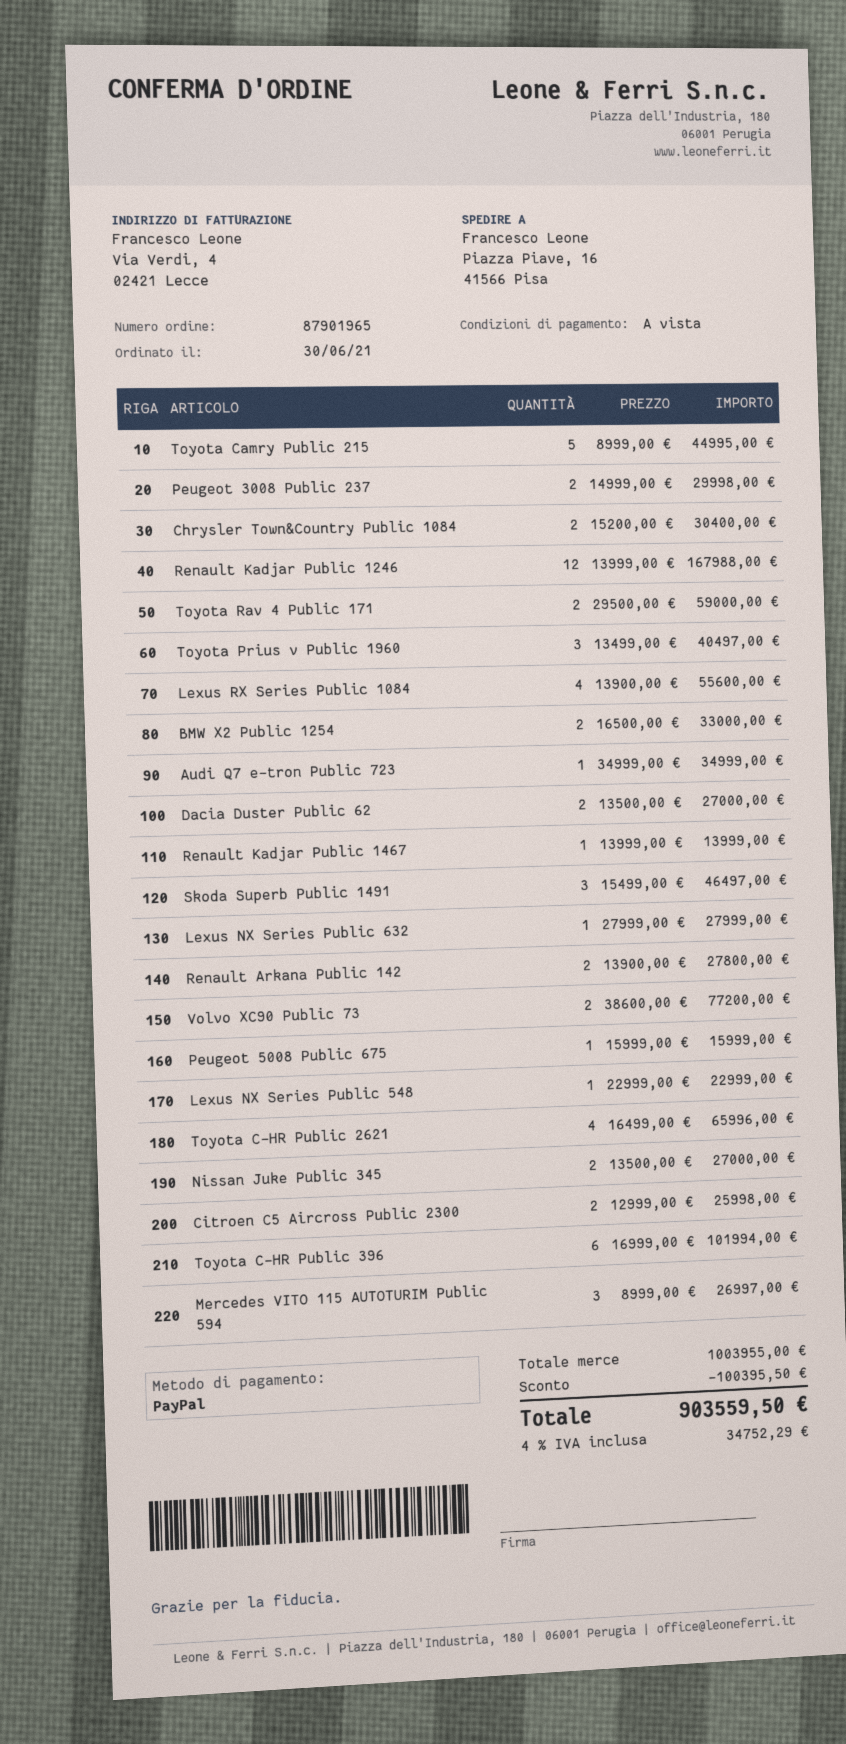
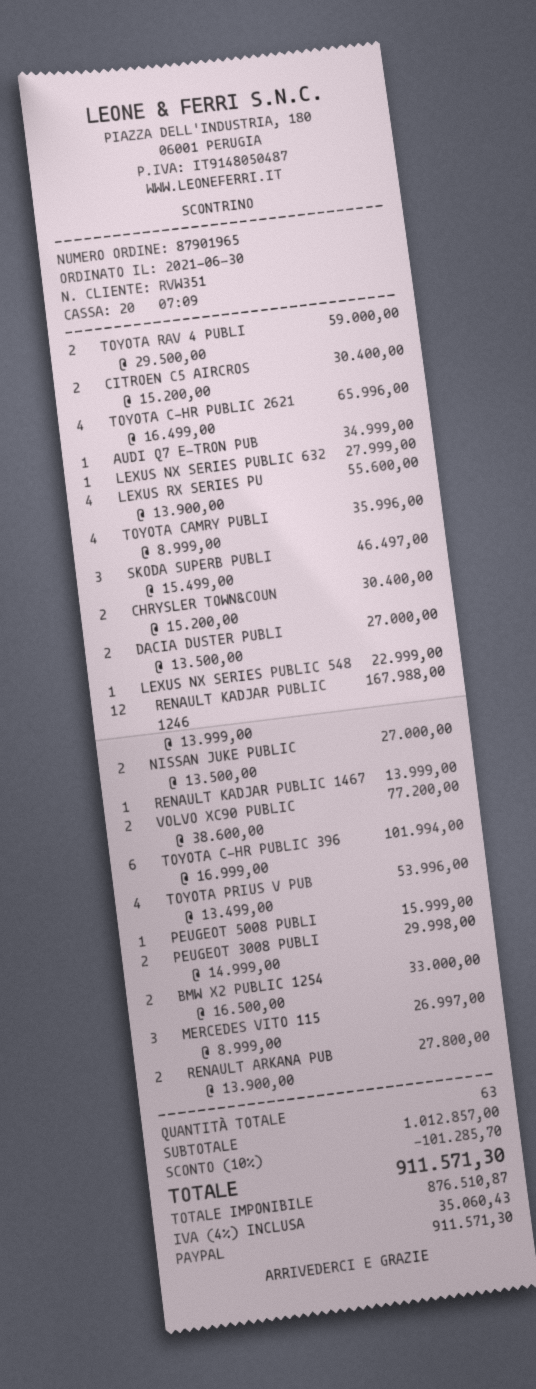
Toyota Camry Public 215: 5 x 8999.00 = 44995.00 -> 4 x 8999.00 = 35996.00
Toyota Prius v Public 1960: 3 x 13499.00 = 40497.00 -> 4 x 13499.00 = 53996.00
Citroen C5 Aircross Public 2300: 2 x 12999.00 = 25998.00 -> 2 x 15200.00 = 30400.00
subtotal: 1003955.00 -> 1012857.00
discount: 100395.50 -> 101285.70
tax: 4% = 34752.29 -> 4% = 35060.43
total: 903559.50 -> 911571.30

